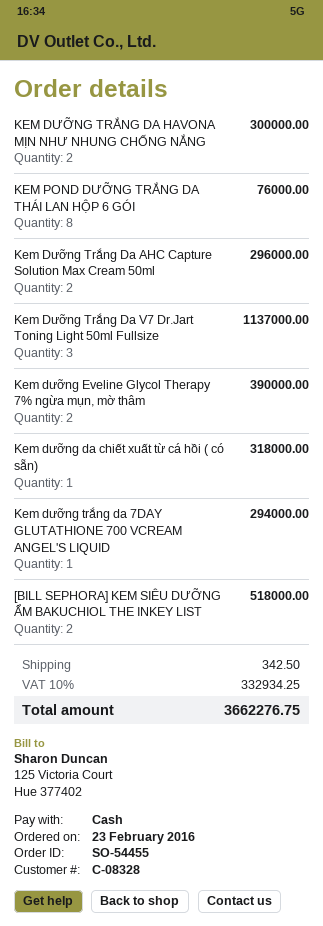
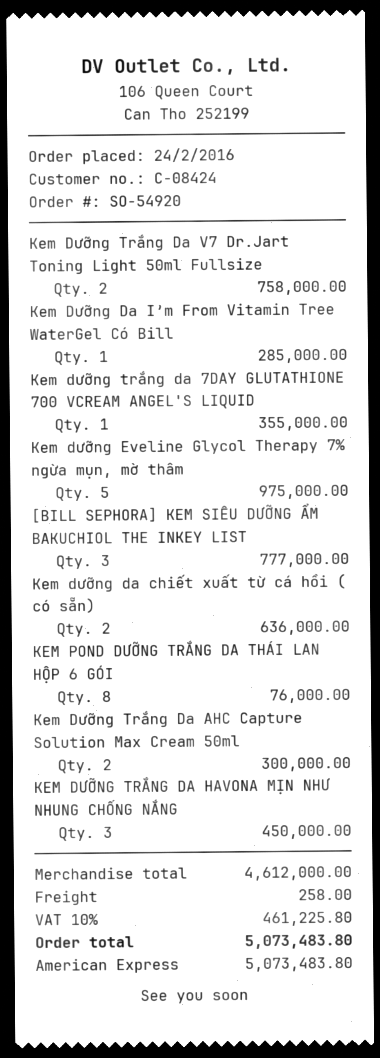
order number: SO-54455 -> SO-54920
order date: 2016-02-23 -> 2016-02-24
customer number: C-08328 -> C-08424
payment method: cash -> American Express
KEM DƯỠNG TRẮNG DA HAVONA MỊN NHƯ NHUNG CHỐNG NẮNG: 2 for 300000.00 -> 3 for 450000.00
Kem Dưỡng Trắng Da AHC Capture Solution Max Cream 50ml: 2 for 296000.00 -> 2 for 300000.00
Kem Dưỡng Trắng Da V7 Dr.Jart Toning Light 50ml Fullsize: 3 for 1137000.00 -> 2 for 758000.00
Kem dưỡng Eveline Glycol Therapy 7% ngừa mụn, mờ thâm: 2 for 390000.00 -> 5 for 975000.00
Kem dưỡng da chiết xuất từ cá hồi ( có sẵn): 1 for 318000.00 -> 2 for 636000.00
Kem dưỡng trắng da 7DAY GLUTATHIONE 700 VCREAM ANGEL'S LIQUID: 1 for 294000.00 -> 1 for 355000.00
[BILL SEPHORA] KEM SIÊU DƯỠNG ẨM BAKUCHIOL THE INKEY LIST: 2 for 518000.00 -> 3 for 777000.00
Kem Dưỡng Da I’m From Vitamin Tree WaterGel Có Bill: none -> 1 for 285000.00
shipping: 342.50 -> 258.00
tax: 10% = 332934.25 -> 10% = 461225.80
total: 3662276.75 -> 5073483.80

